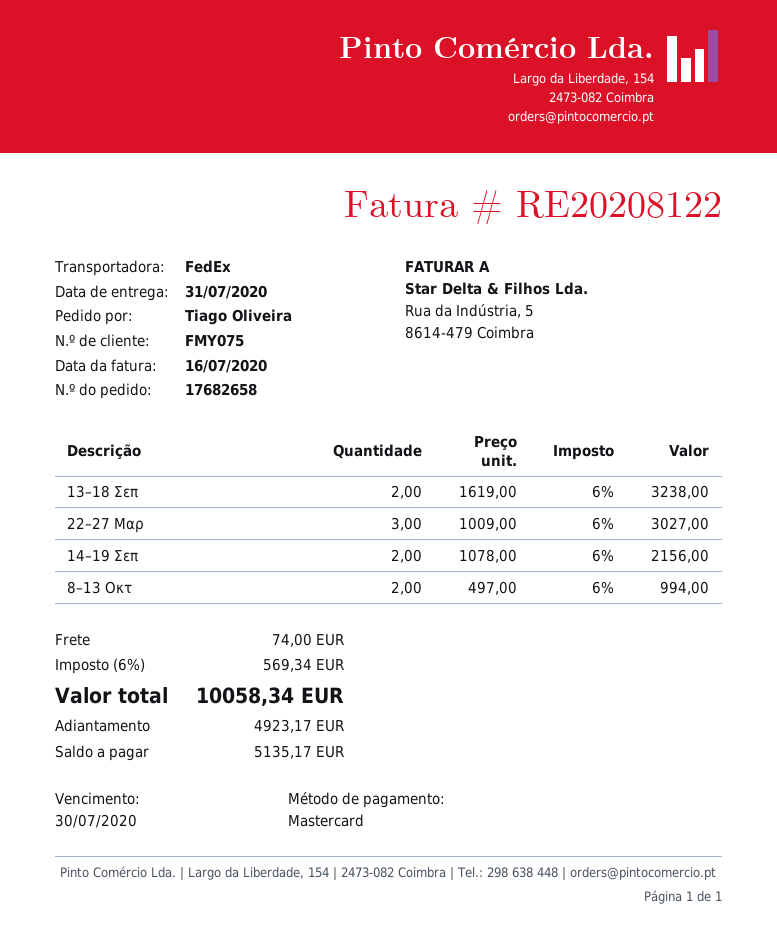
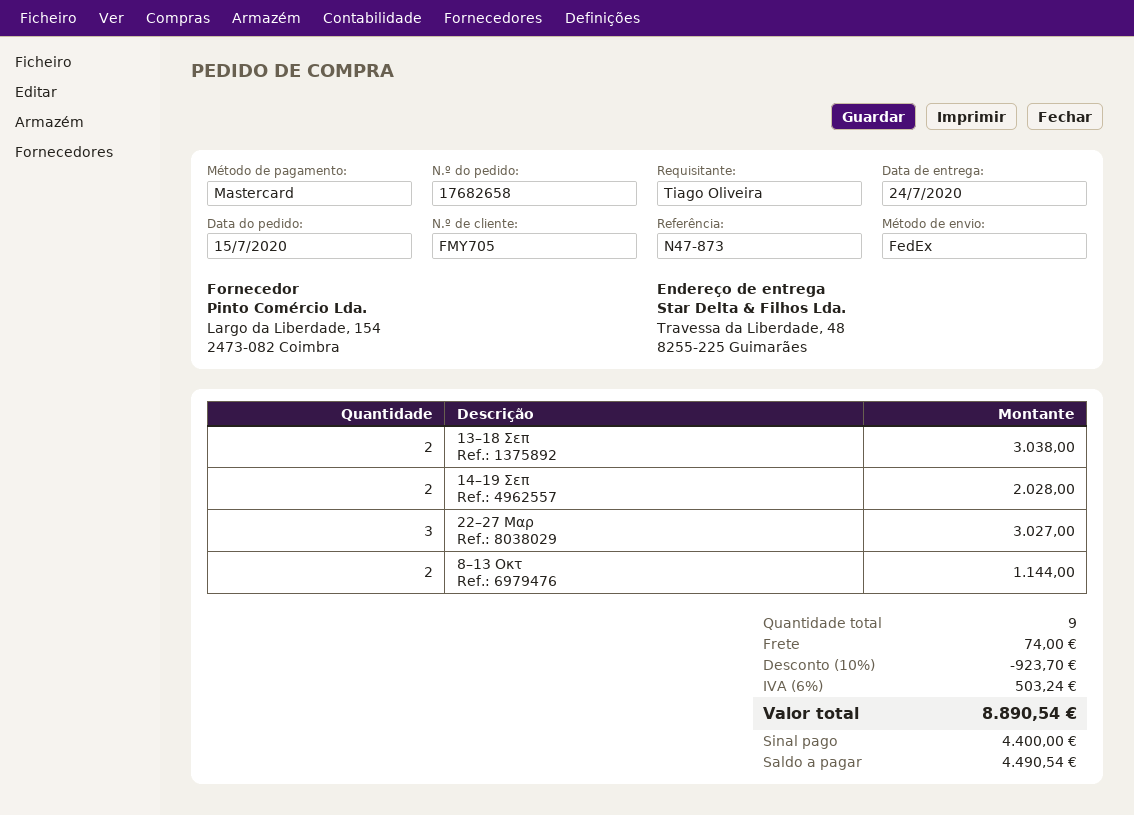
delivery date: 2020-07-31 -> 2020-07-24
customer number: FMY075 -> FMY705
13–18 Σεπ: 2 for 3238.00 -> 2 for 3038.00
14–19 Σεπ: 2 for 2156.00 -> 2 for 2028.00
8–13 Οκτ: 2 for 994.00 -> 2 for 1144.00
discount: none -> 10% = 923.70
tax: 6% = 569.34 -> 6% = 503.24
total: 10058.34 -> 8890.54
deposit: 4923.17 -> 4400.00
balance: 5135.17 -> 4490.54

